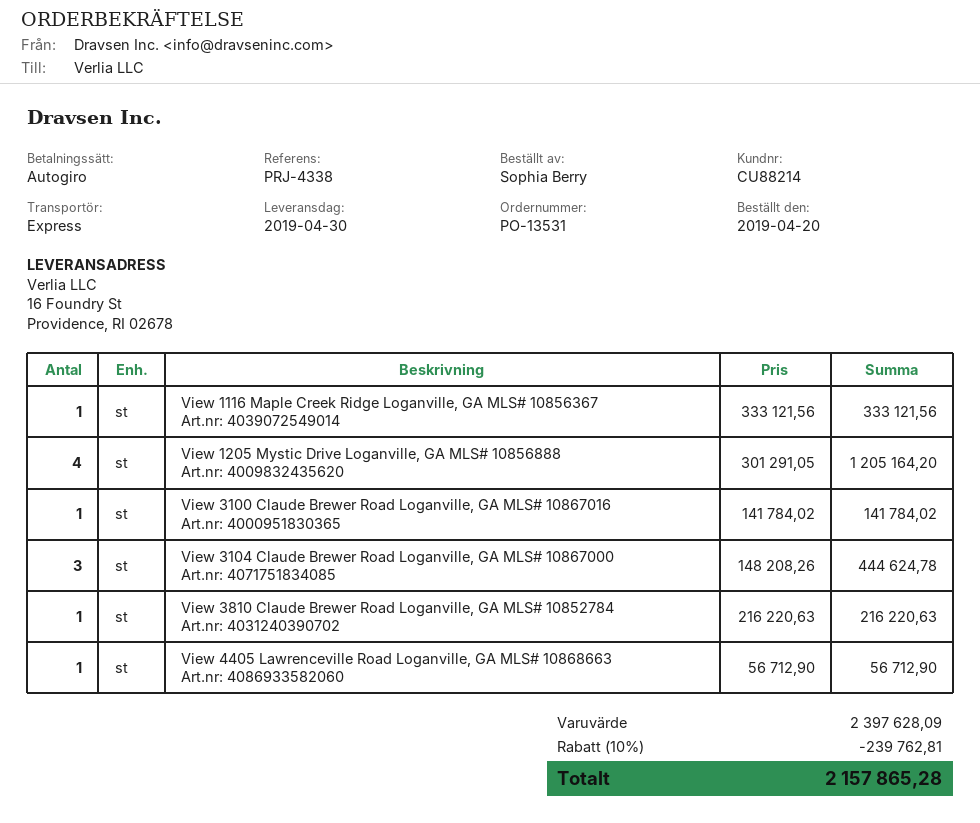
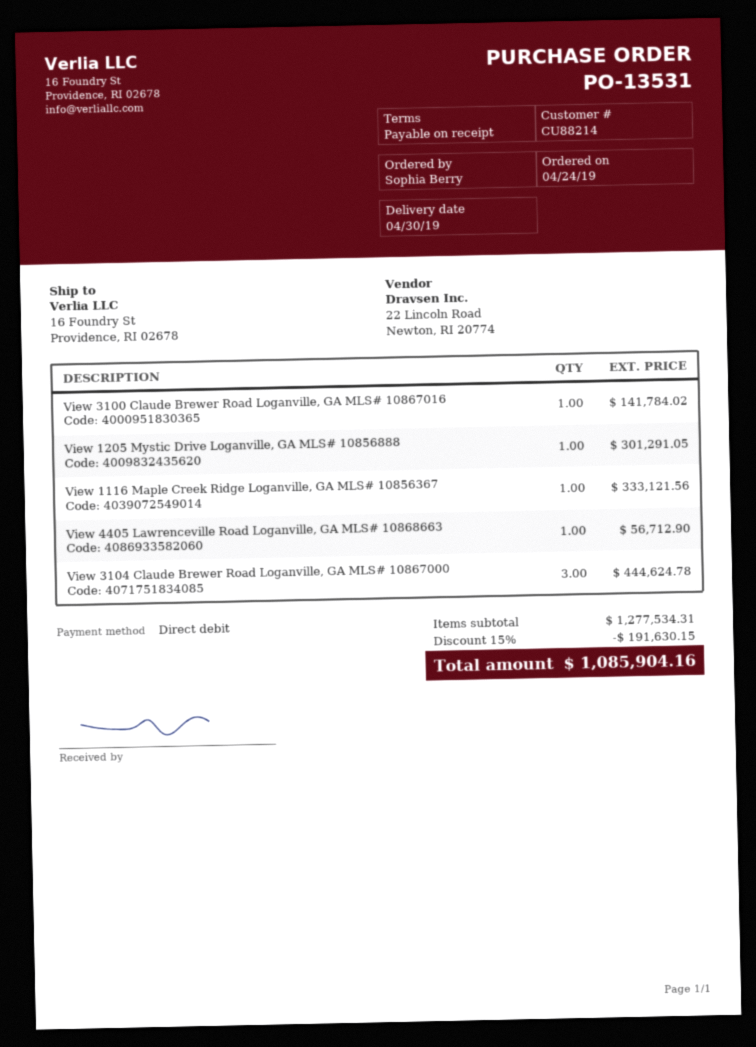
order date: 2019-04-20 -> 2019-04-24
View 1205 Mystic Drive Loganville, GA MLS# 10856888: 4 for 1205164.20 -> 1 for 301291.05
View 3810 Claude Brewer Road Loganville, GA MLS# 10852784: 1 for 216220.63 -> none
subtotal: 2397628.09 -> 1277534.31
discount: 10% = 239762.81 -> 15% = 191630.15
total: 2157865.28 -> 1085904.16

